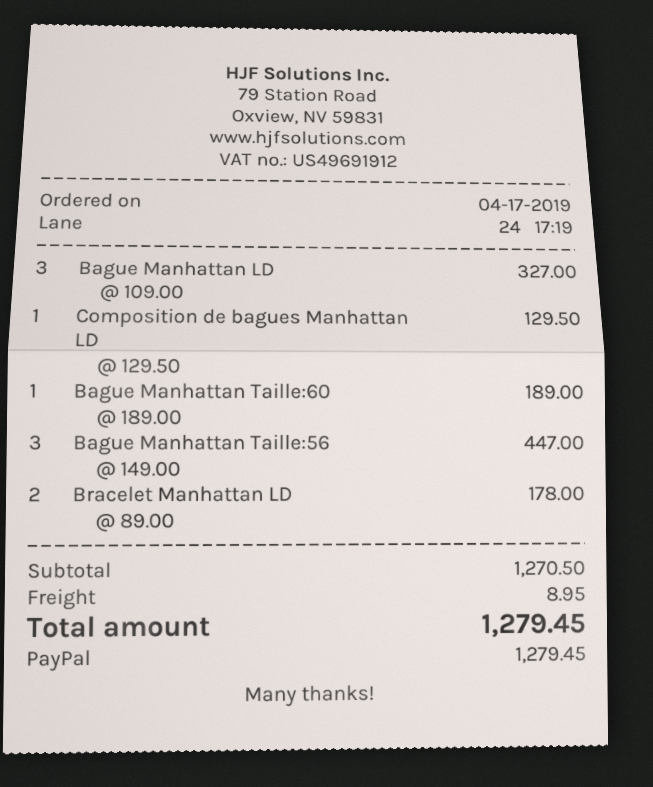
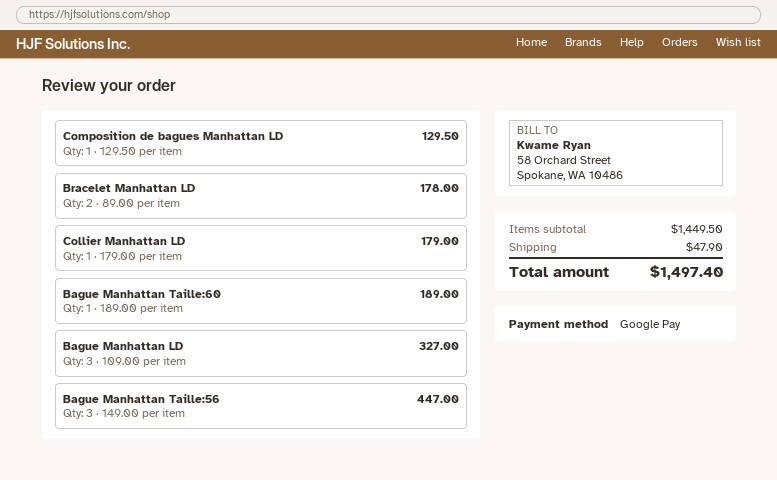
payment method: PayPal -> Google Pay
Collier Manhattan LD: none -> 1 x 179.00 = 179.00
subtotal: 1270.50 -> 1449.50
shipping: 8.95 -> 47.90
total: 1279.45 -> 1497.40

